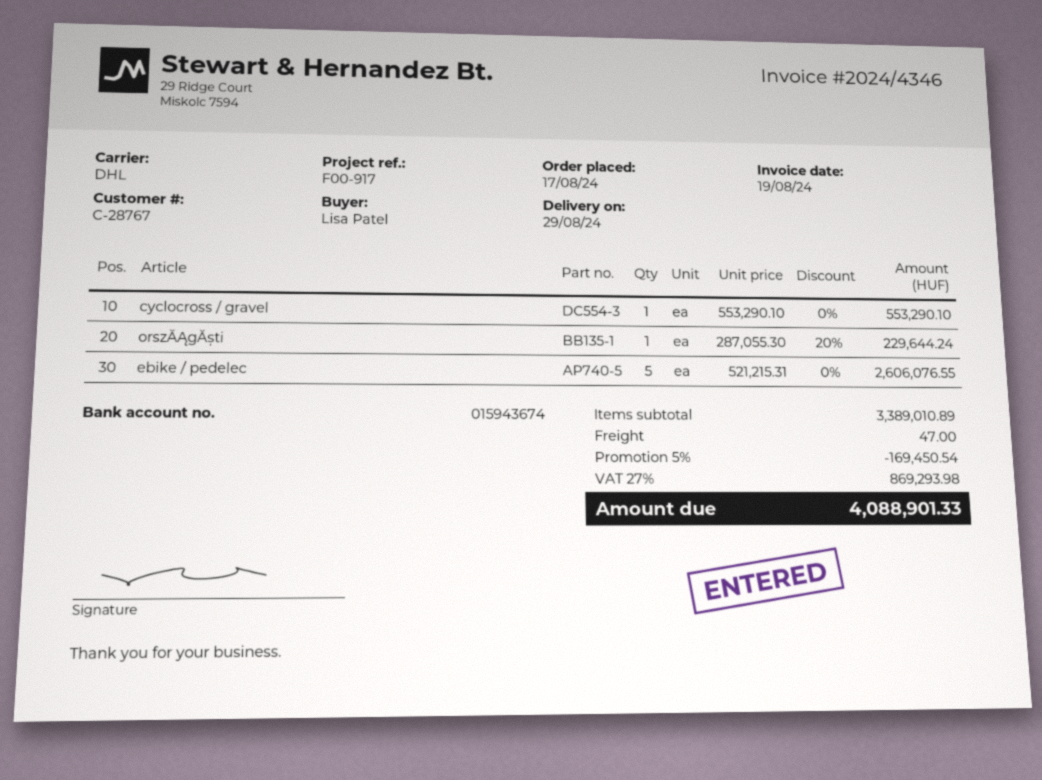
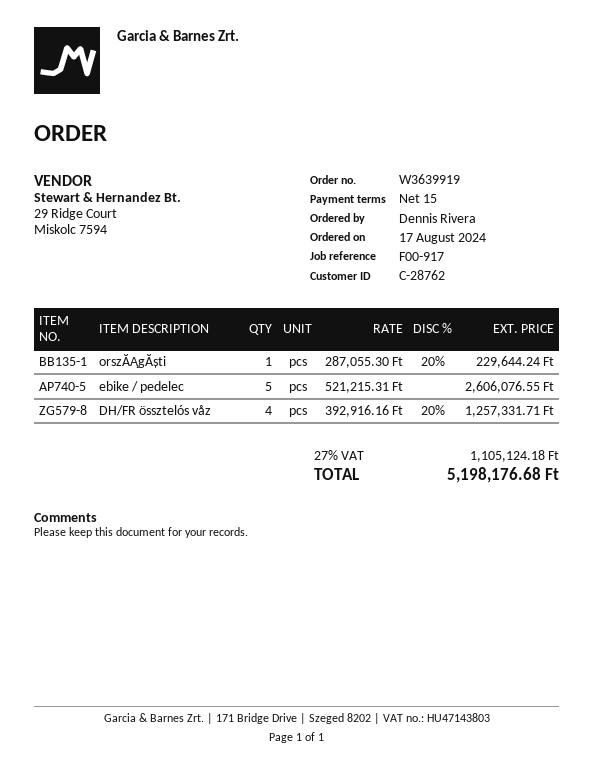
customer number: C-28767 -> C-28762
ordered by: Lisa Patel -> Dennis Rivera
cyclocross / gravel: 1 x 553290.10 = 553290.10 -> none
DH/FR össztelós våz: none -> 4 x 392916.16 - 20% = 1257331.71
discount: 5% = 169450.54 -> none
shipping: 47.00 -> none
tax: 27% = 869293.98 -> 27% = 1105124.18
total: 4088901.33 -> 5198176.68

